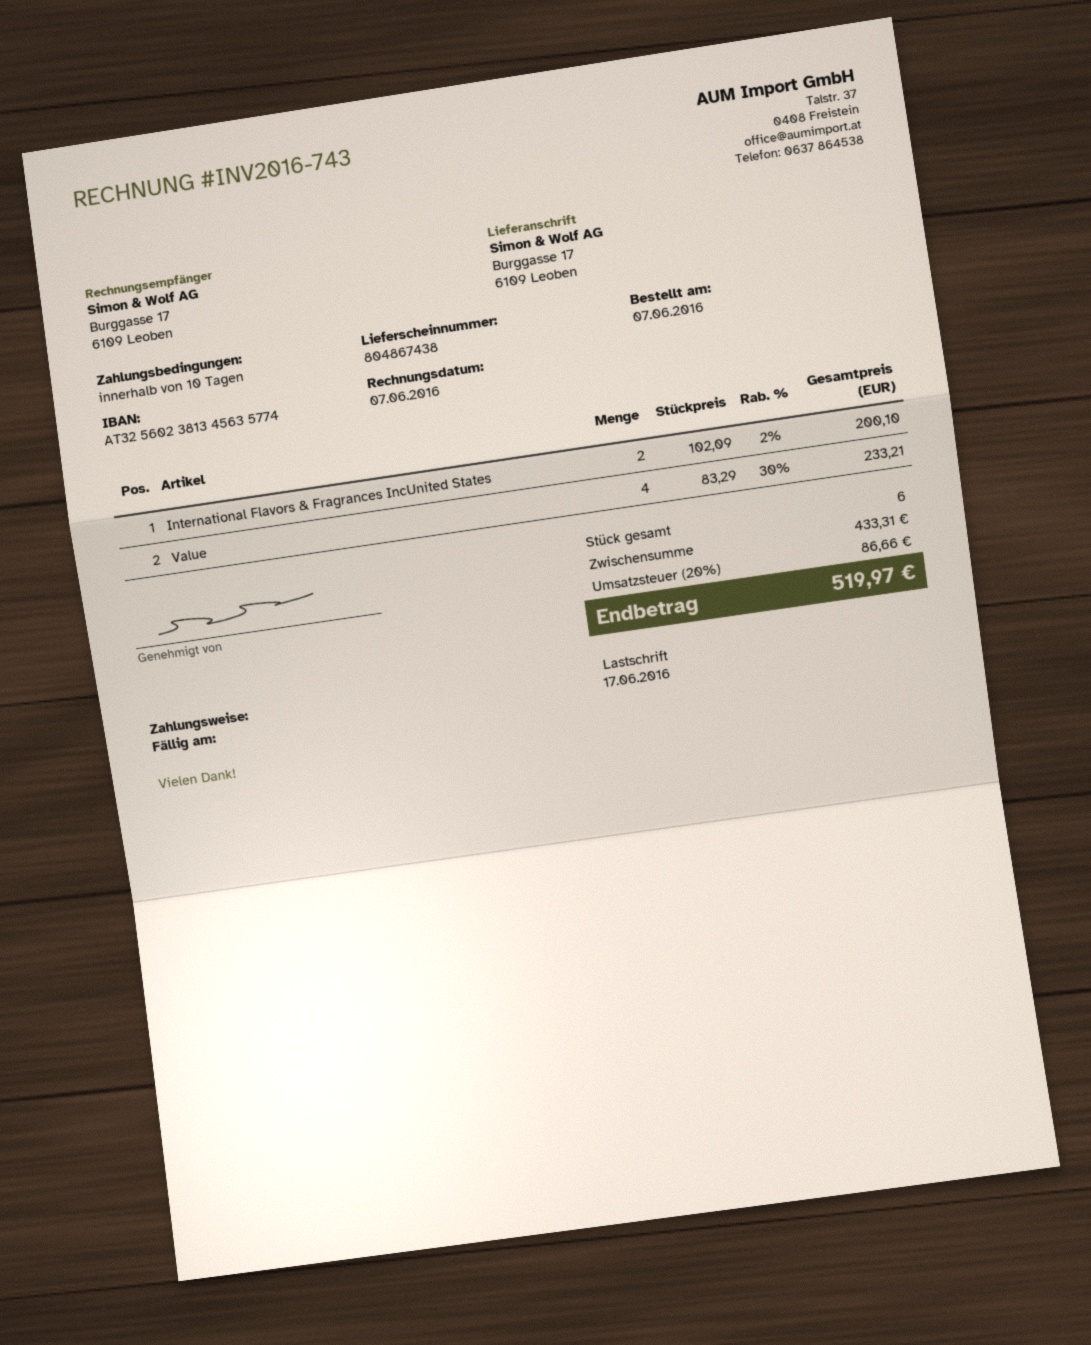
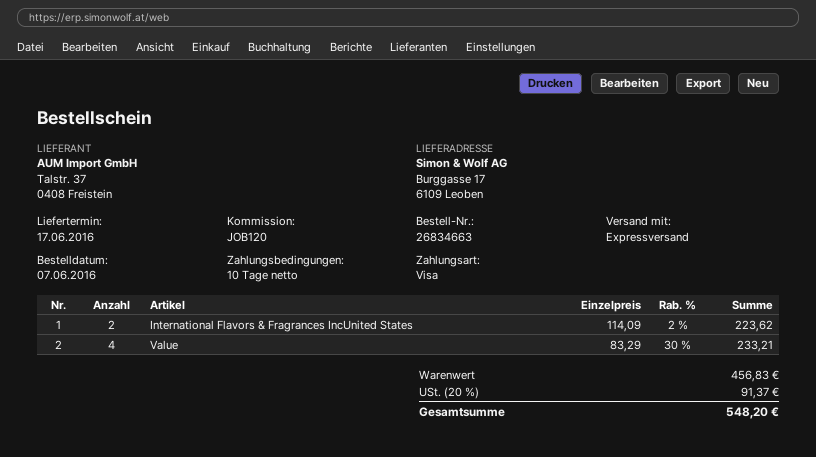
payment method: direct debit -> Visa
International Flavors & Fragrances IncUnited States: 2 x 102.09 - 2% = 200.10 -> 2 x 114.09 - 2% = 223.62
subtotal: 433.31 -> 456.83
tax: 20% = 86.66 -> 20% = 91.37
total: 519.97 -> 548.20

